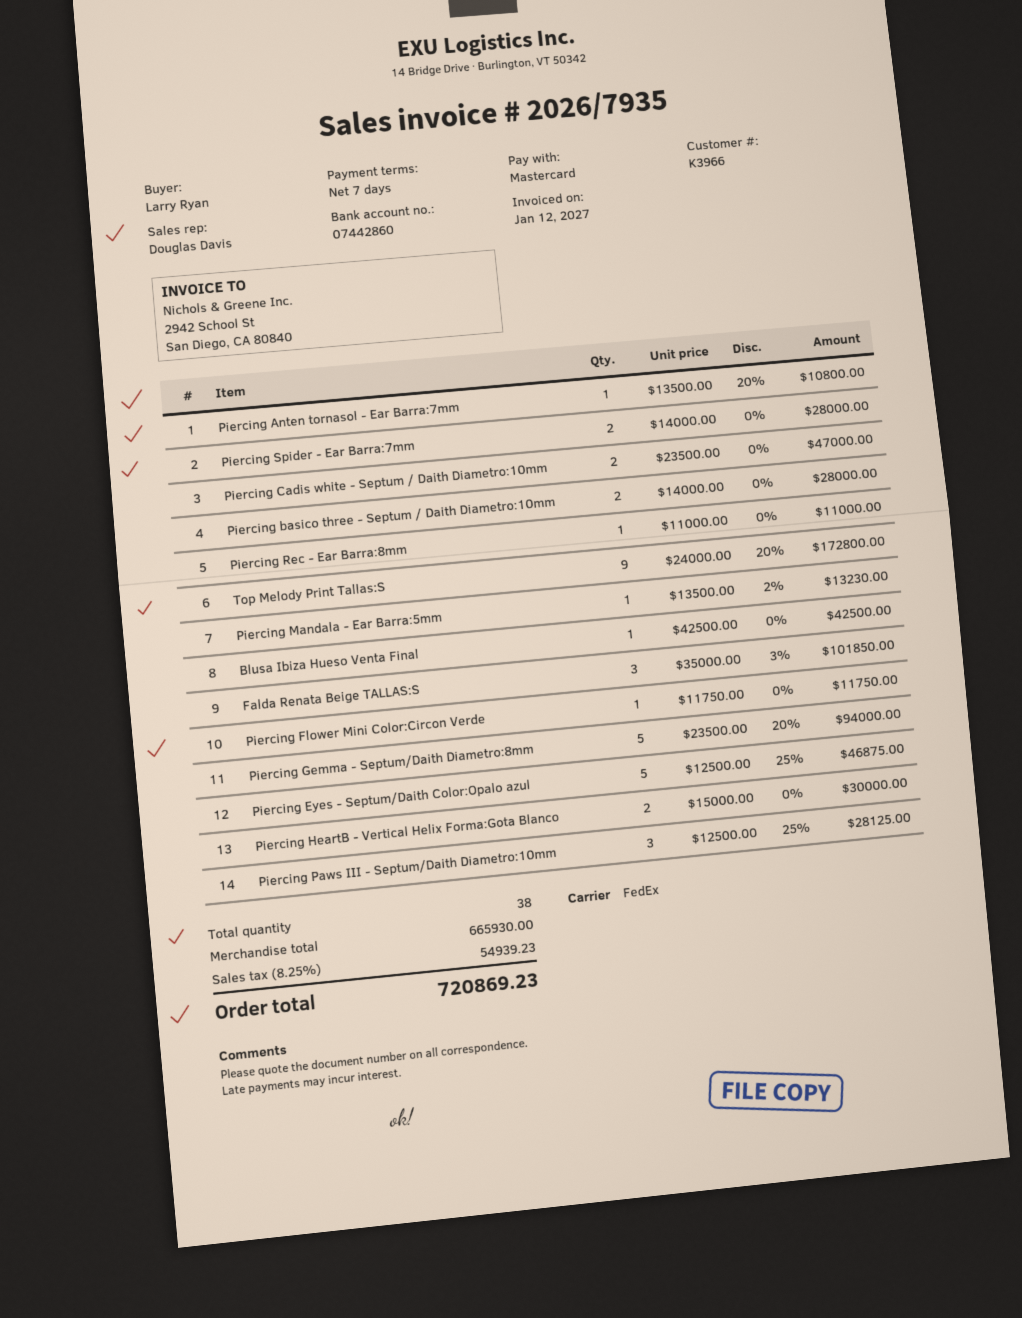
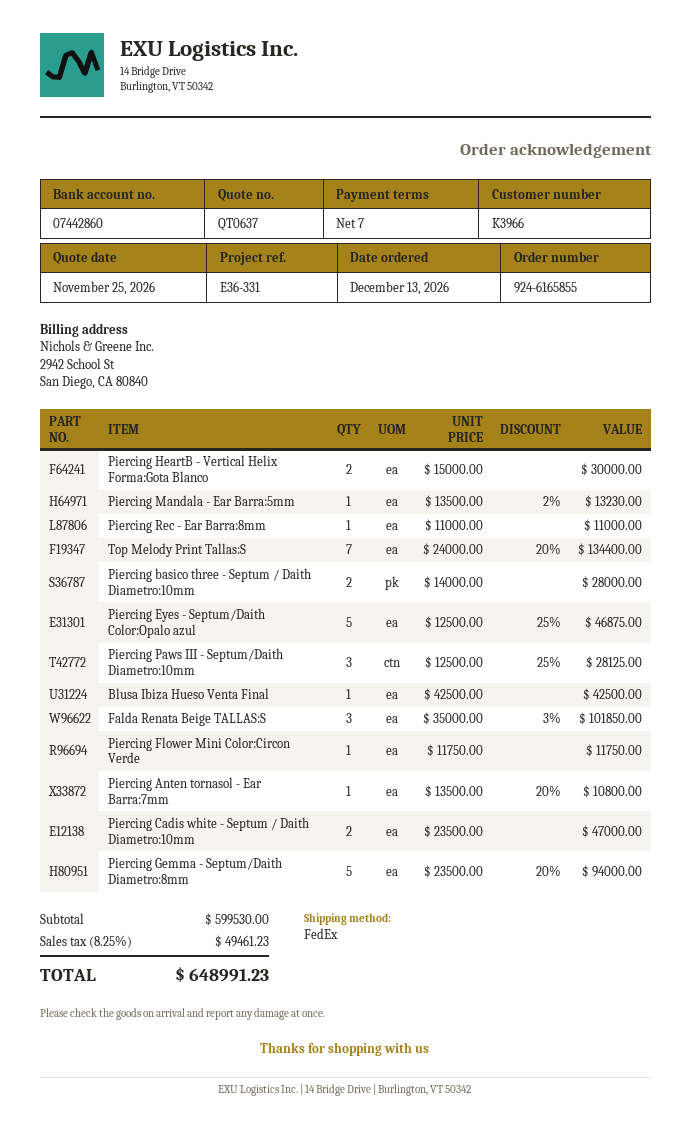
Piercing Spider - Ear Barra:7mm: 2 x 14000.00 = 28000.00 -> none
Top Melody Print Tallas:S: 9 x 24000.00 - 20% = 172800.00 -> 7 x 24000.00 - 20% = 134400.00
subtotal: 665930.00 -> 599530.00
tax: 8.25% = 54939.23 -> 8.25% = 49461.23
total: 720869.23 -> 648991.23

